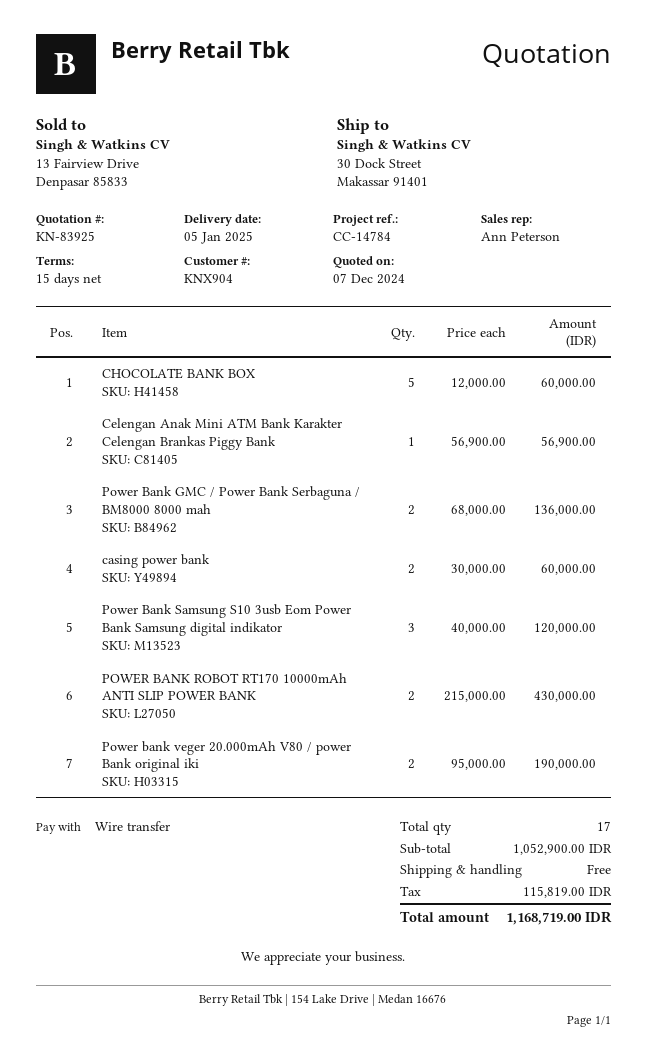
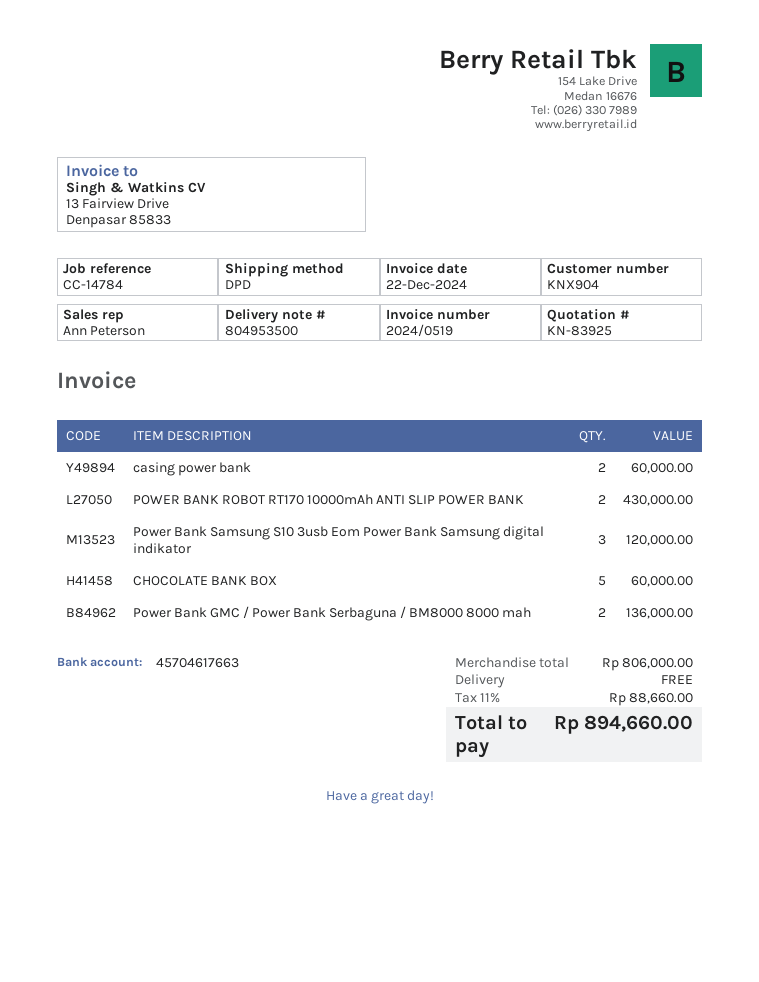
Celengan Anak Mini ATM Bank Karakter Celengan Brankas Piggy Bank: 1 for 56900.00 -> none
Power bank veger 20.000mAh V80 / power Bank original iki: 2 for 190000.00 -> none
subtotal: 1052900.00 -> 806000.00
tax: 115819.00 -> 88660.00
total: 1168719.00 -> 894660.00

